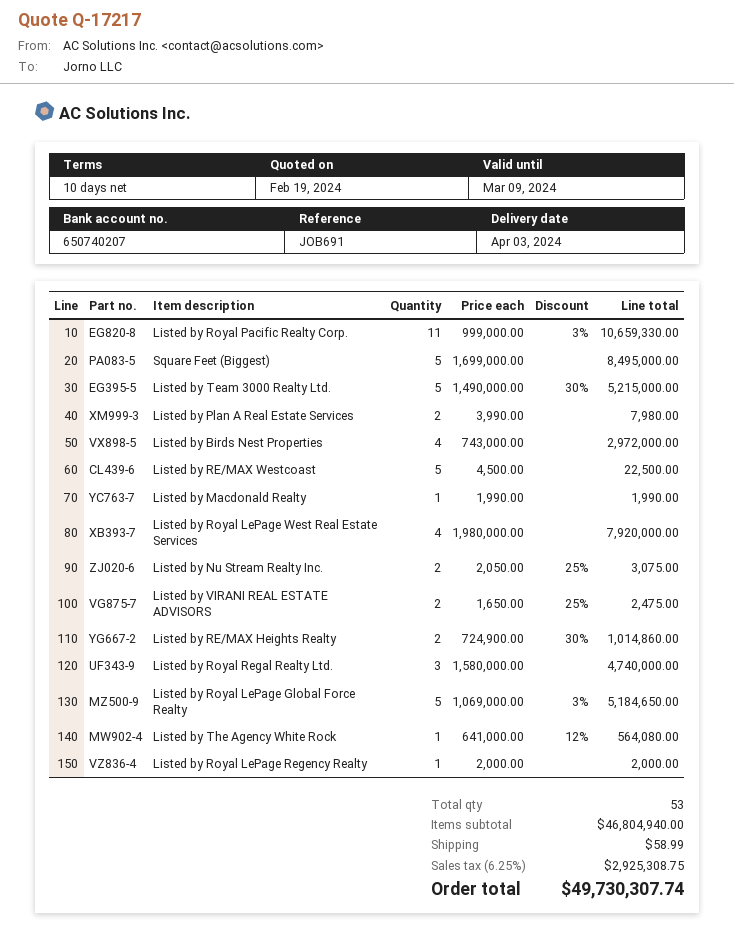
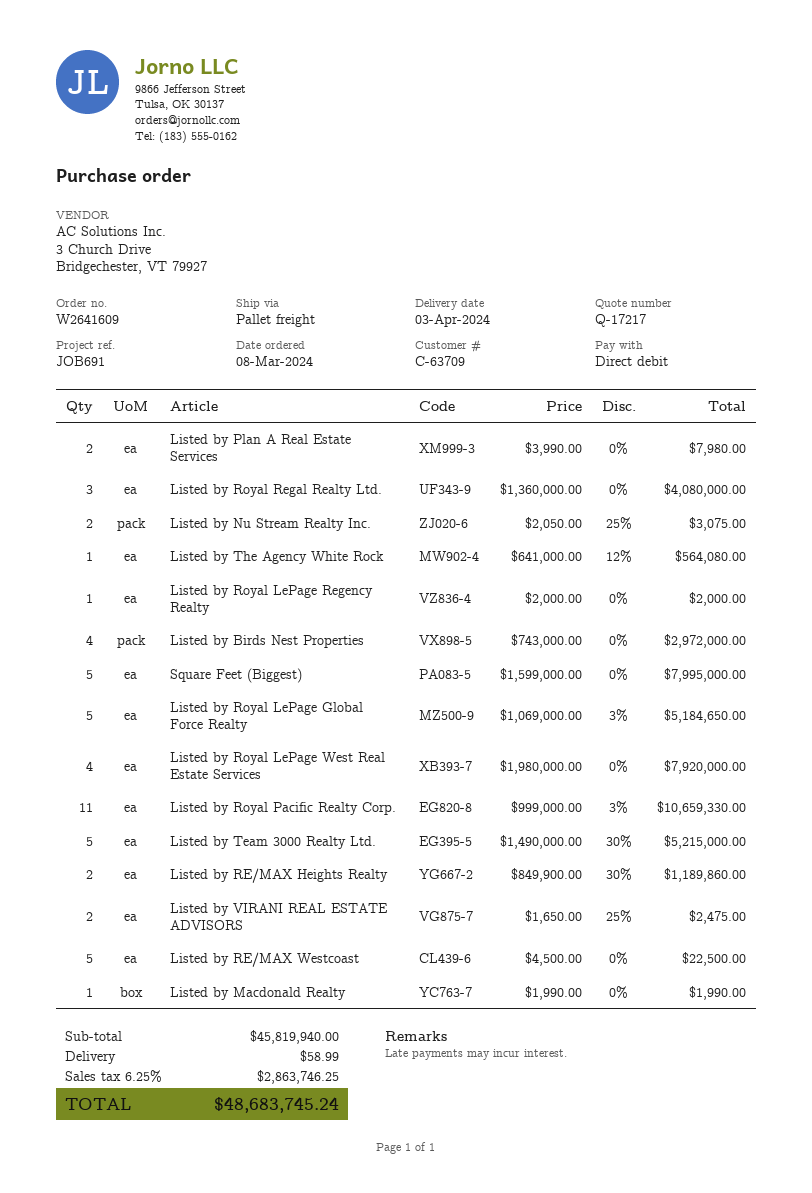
Square Feet (Biggest): 5 x 1699000.00 = 8495000.00 -> 5 x 1599000.00 = 7995000.00
Listed by RE/MAX Heights Realty: 2 x 724900.00 - 30% = 1014860.00 -> 2 x 849900.00 - 30% = 1189860.00
Listed by Royal Regal Realty Ltd.: 3 x 1580000.00 = 4740000.00 -> 3 x 1360000.00 = 4080000.00
subtotal: 46804940.00 -> 45819940.00
tax: 6.25% = 2925308.75 -> 6.25% = 2863746.25
total: 49730307.74 -> 48683745.24

